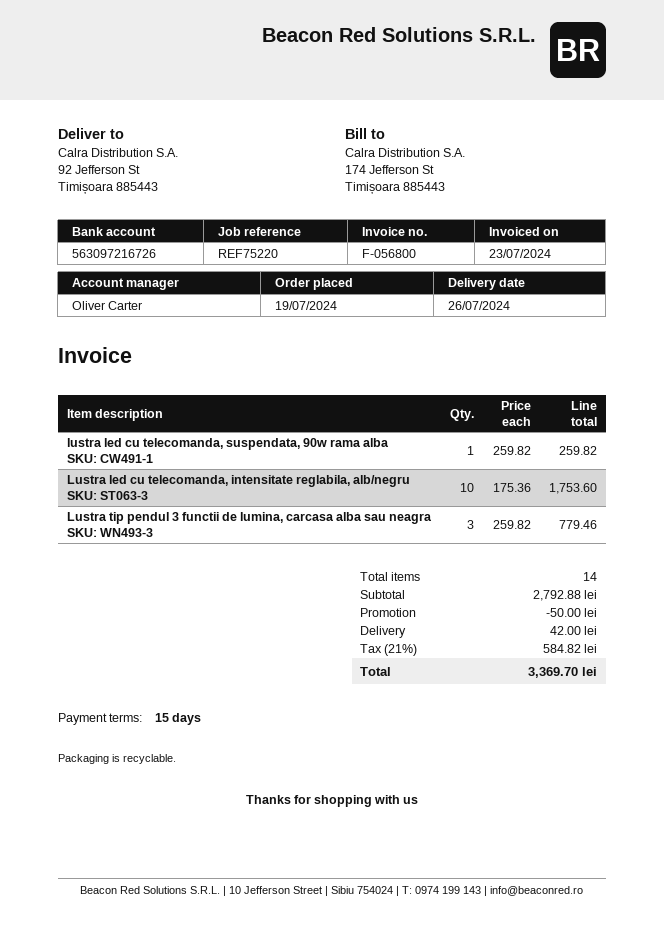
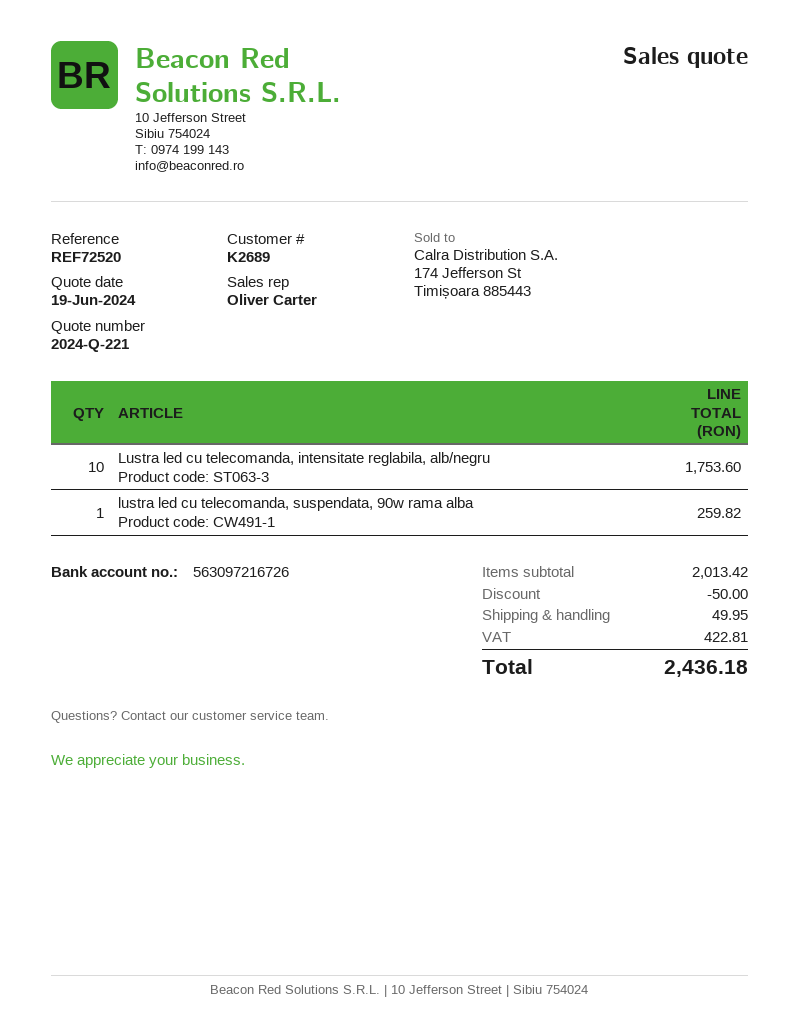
reference: REF75220 -> REF72520
Lustra tip pendul 3 functii de lumina, carcasa alba sau neagra: 3 for 779.46 -> none
subtotal: 2792.88 -> 2013.42
shipping: 42.00 -> 49.95
tax: 584.82 -> 422.81
total: 3369.70 -> 2436.18

